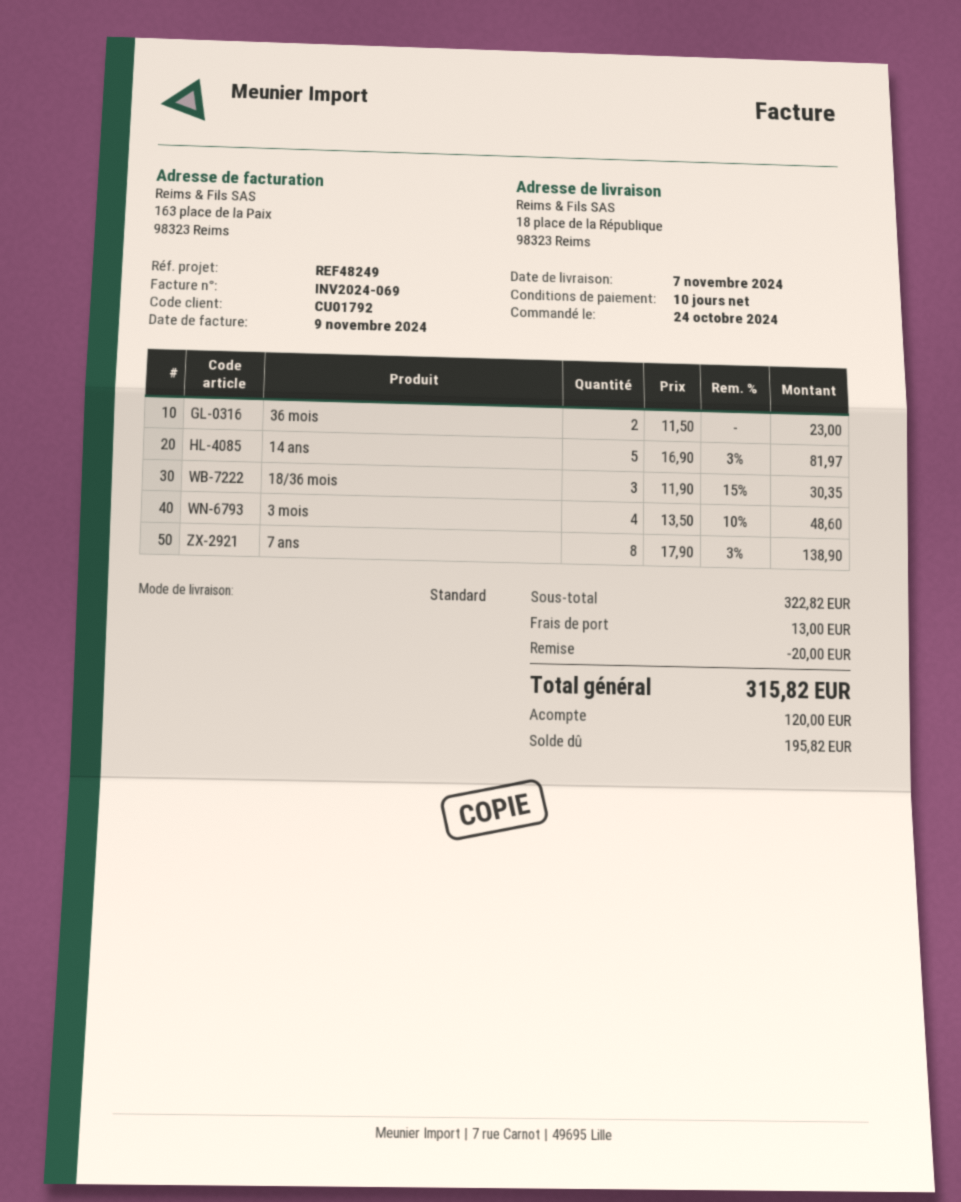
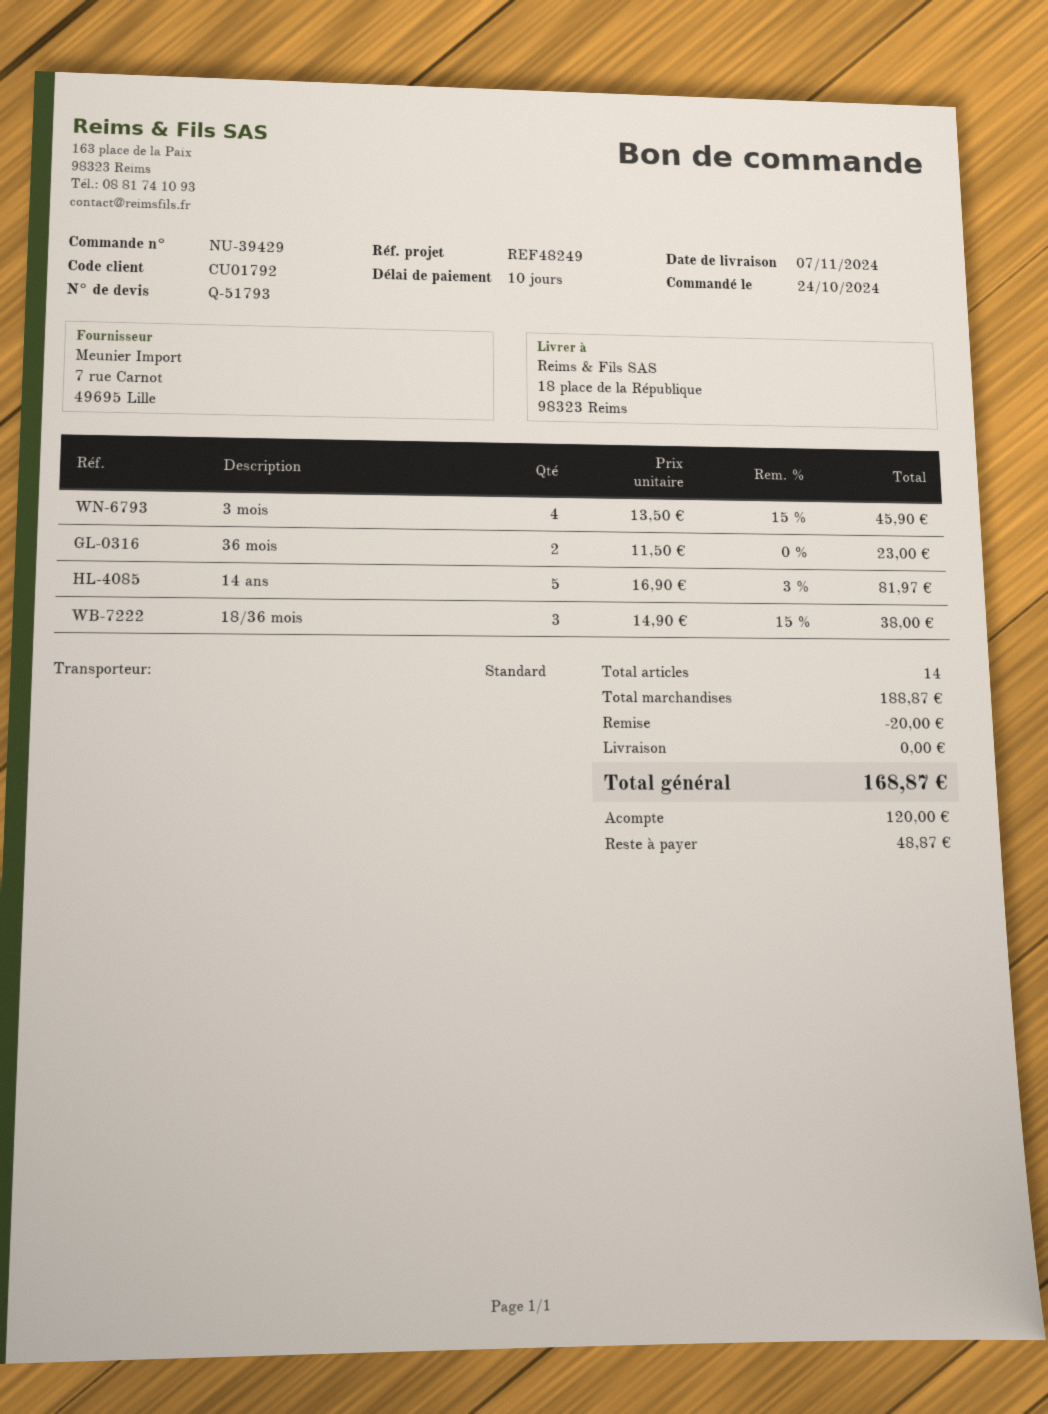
18/36 mois: 3 x 11.90 - 15% = 30.35 -> 3 x 14.90 - 15% = 38.00
3 mois: 4 x 13.50 - 10% = 48.60 -> 4 x 13.50 - 15% = 45.90
7 ans: 8 x 17.90 - 3% = 138.90 -> none
subtotal: 322.82 -> 188.87
shipping: 13.00 -> 0.00
total: 315.82 -> 168.87
balance: 195.82 -> 48.87

